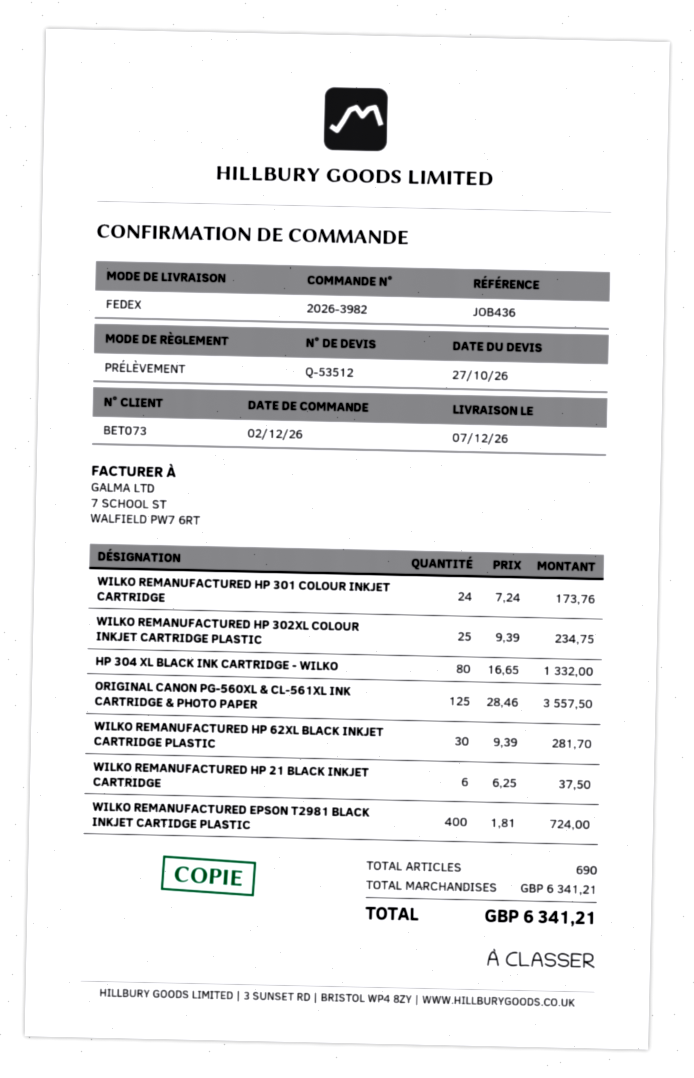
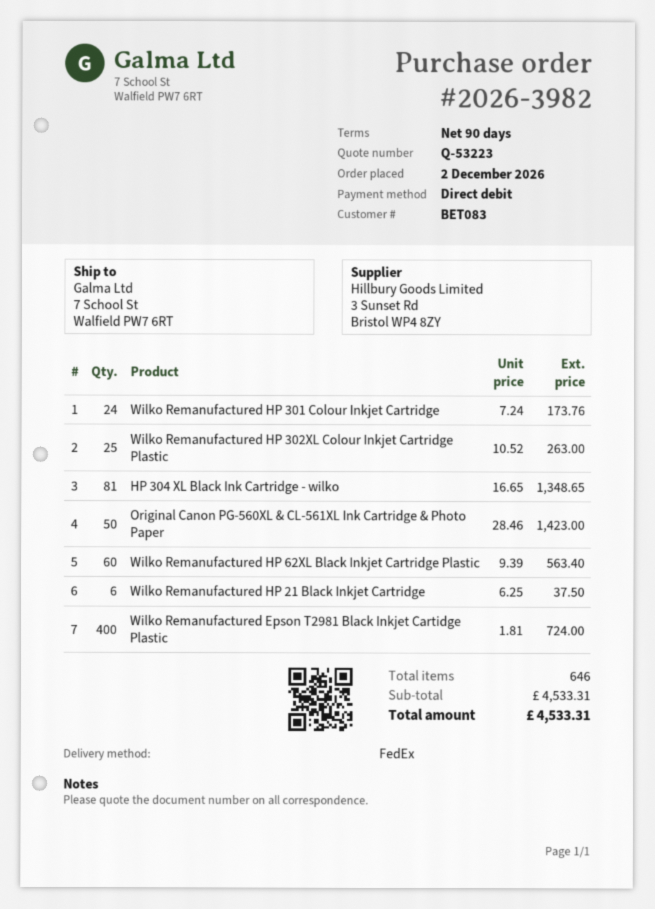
quote number: Q-53512 -> Q-53223
customer number: BET073 -> BET083
WILKO REMANUFACTURED HP 302XL COLOUR INKJET CARTRIDGE PLASTIC: 25 x 9.39 = 234.75 -> 25 x 10.52 = 263.00
HP 304 XL BLACK INK CARTRIDGE - WILKO: 80 x 16.65 = 1332.00 -> 81 x 16.65 = 1348.65
ORIGINAL CANON PG-560XL & CL-561XL INK CARTRIDGE & PHOTO PAPER: 125 x 28.46 = 3557.50 -> 50 x 28.46 = 1423.00
WILKO REMANUFACTURED HP 62XL BLACK INKJET CARTRIDGE PLASTIC: 30 x 9.39 = 281.70 -> 60 x 9.39 = 563.40
total quantity: 690 -> 646
subtotal: 6341.21 -> 4533.31
total: 6341.21 -> 4533.31

